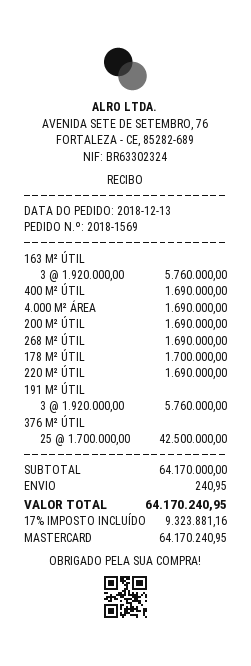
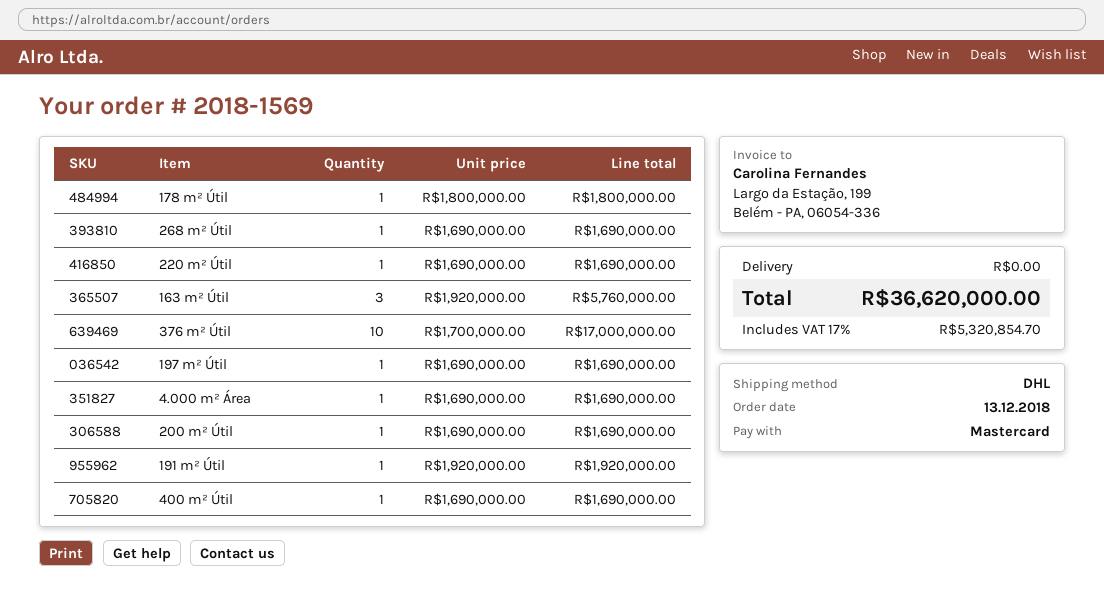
178 M² ÚTIL: 1 x 1700000.00 = 1700000.00 -> 1 x 1800000.00 = 1800000.00
191 M² ÚTIL: 3 x 1920000.00 = 5760000.00 -> 1 x 1920000.00 = 1920000.00
376 M² ÚTIL: 25 x 1700000.00 = 42500000.00 -> 10 x 1700000.00 = 17000000.00
197 m² Útil: none -> 1 x 1690000.00 = 1690000.00
shipping: 240.95 -> 0.00
tax: 17% = 9323881.16 -> 17% = 5320854.70
total: 64170240.95 -> 36620000.00

